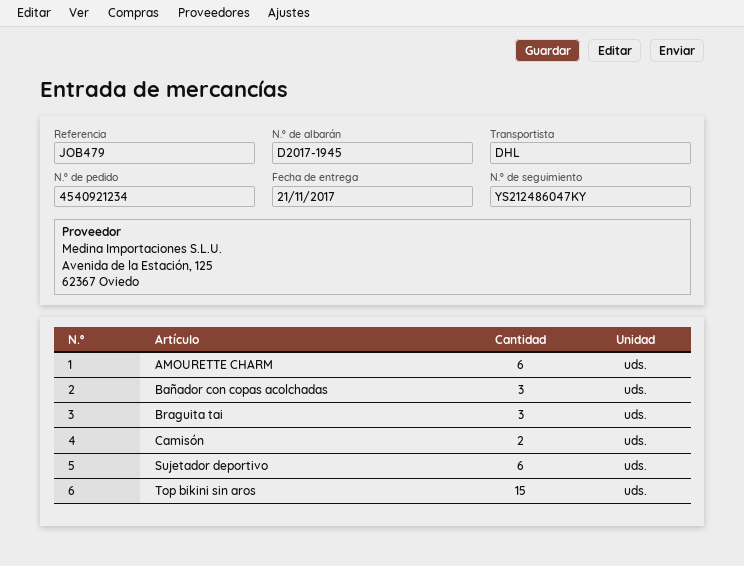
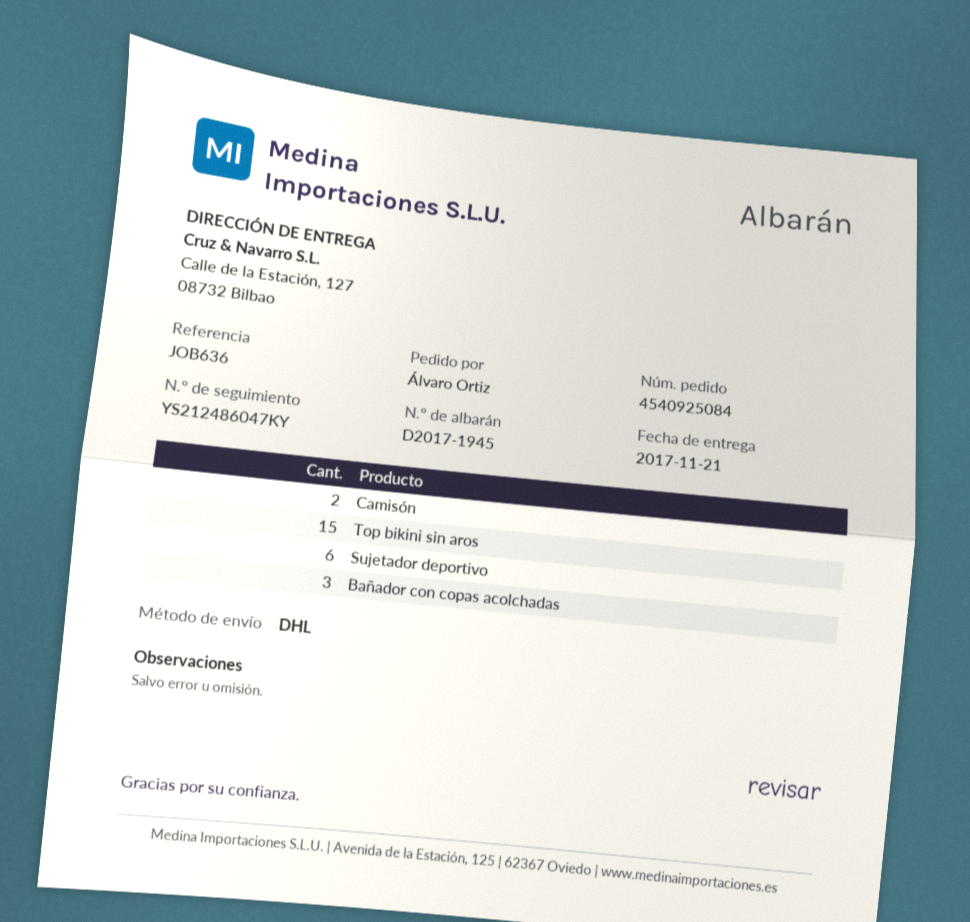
order number: 4540921234 -> 4540925084
reference: JOB479 -> JOB636
AMOURETTE CHARM: 6 -> none
Braguita tai: 3 -> none

